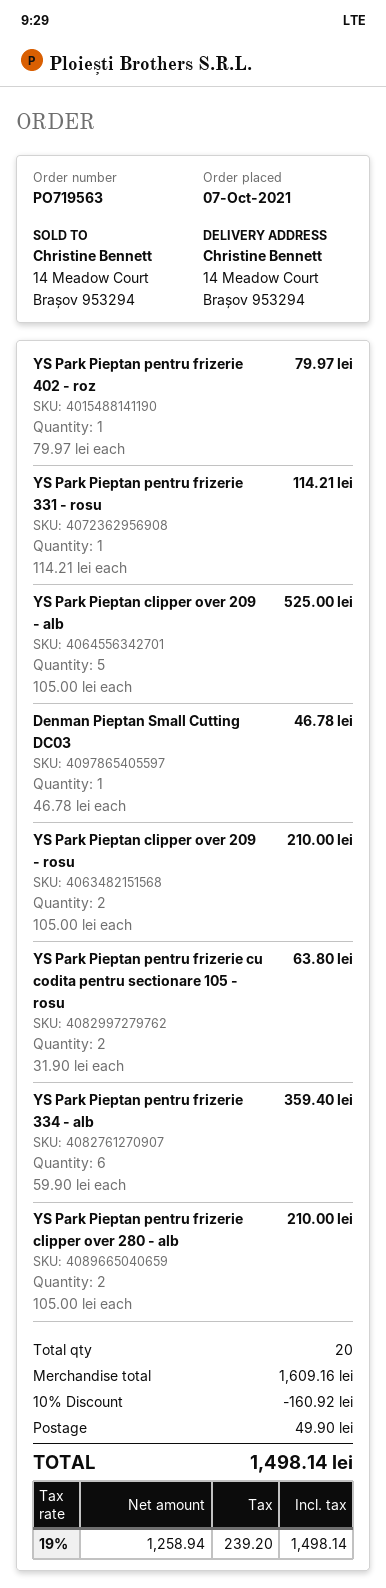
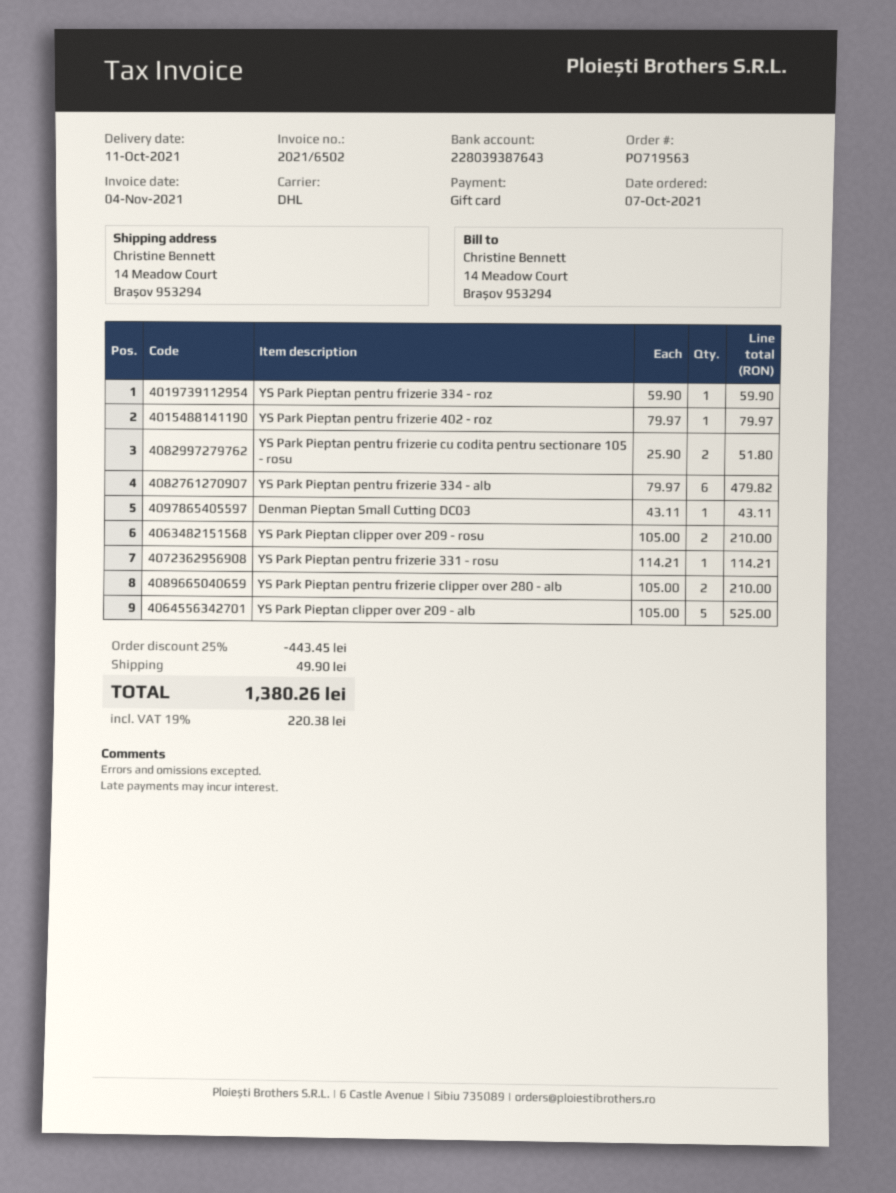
Denman Pieptan Small Cutting DC03: 1 x 46.78 = 46.78 -> 1 x 43.11 = 43.11
YS Park Pieptan pentru frizerie cu codita pentru sectionare 105 - rosu: 2 x 31.90 = 63.80 -> 2 x 25.90 = 51.80
YS Park Pieptan pentru frizerie 334 - alb: 6 x 59.90 = 359.40 -> 6 x 79.97 = 479.82
YS Park Pieptan pentru frizerie 334 - roz: none -> 1 x 59.90 = 59.90
discount: 10% = 160.92 -> 25% = 443.45
tax: 19% = 239.20 -> 19% = 220.38
total: 1498.14 -> 1380.26

